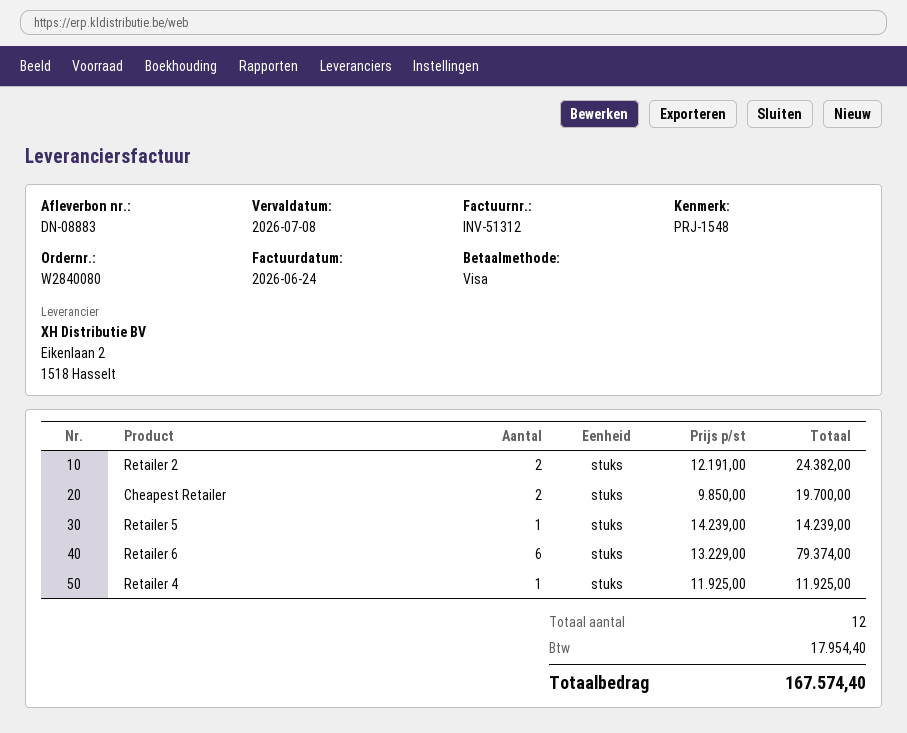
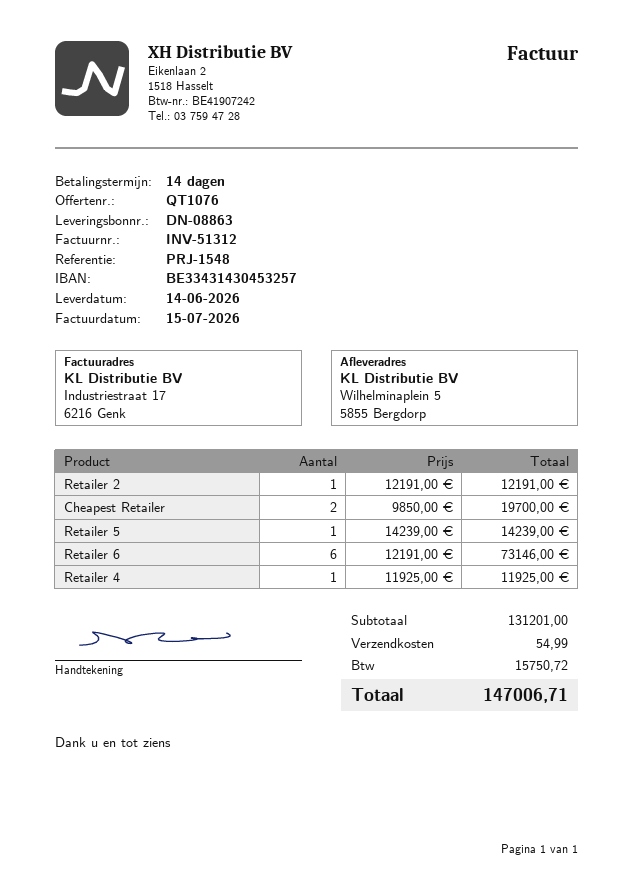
delivery note number: DN-08883 -> DN-08863
invoice date: 2026-06-24 -> 2026-07-15
Retailer 2: 2 x 12191.00 = 24382.00 -> 1 x 12191.00 = 12191.00
Retailer 6: 6 x 13229.00 = 79374.00 -> 6 x 12191.00 = 73146.00
shipping: none -> 54.99
tax: 17954.40 -> 15750.72
total: 167574.40 -> 147006.71

